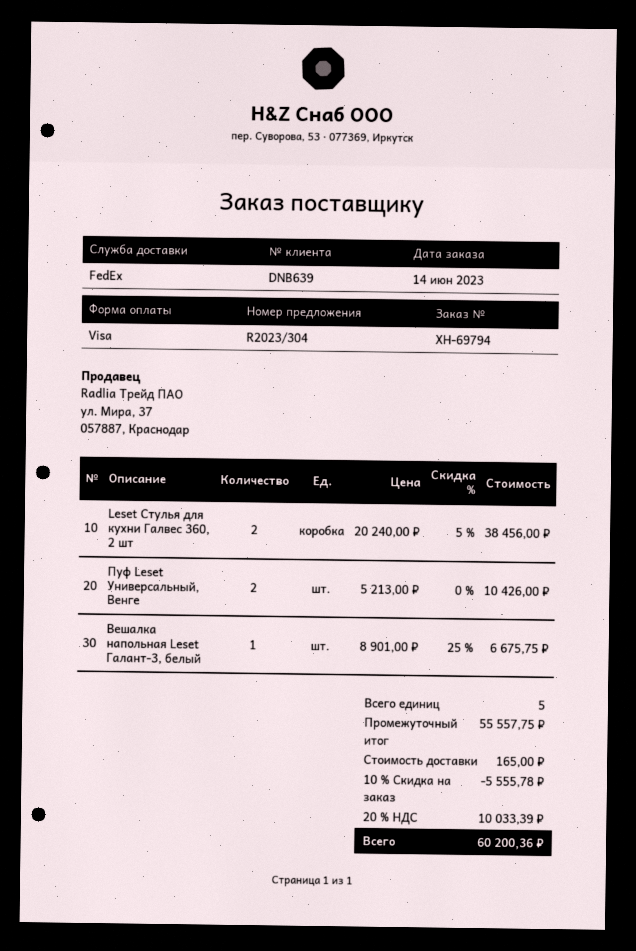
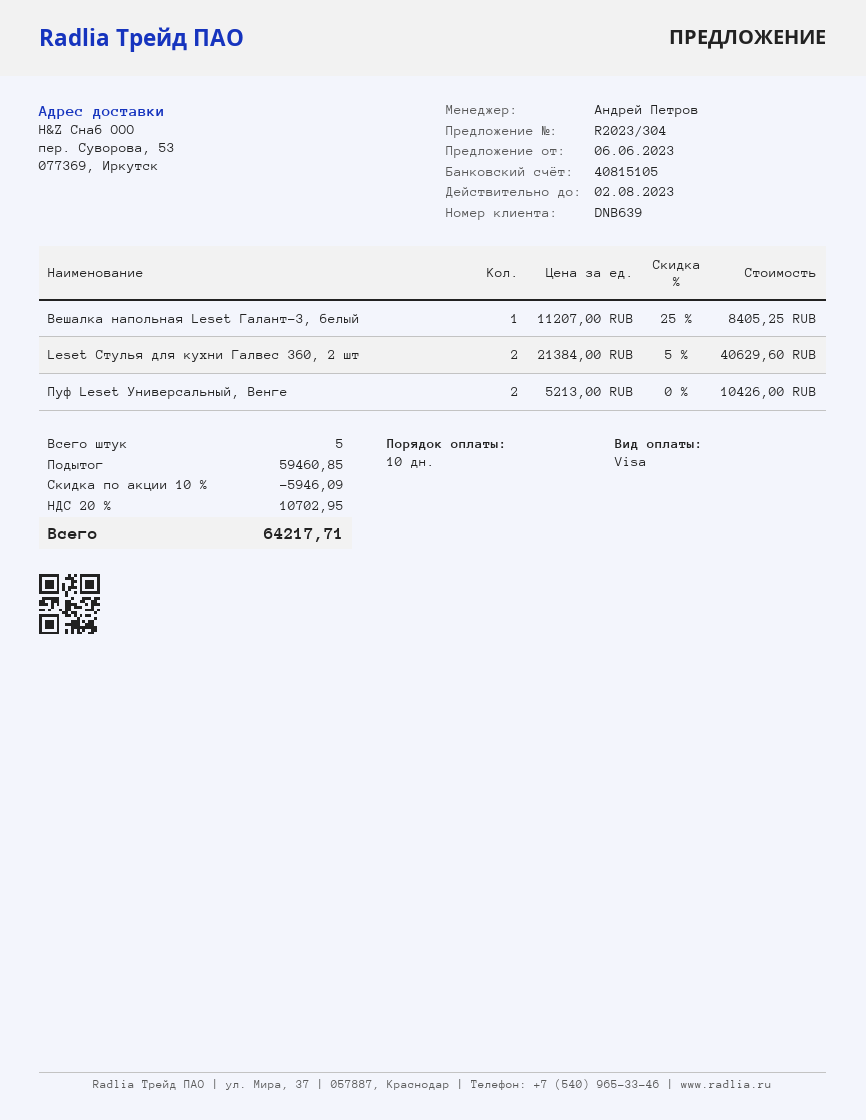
Leset Стулья для кухни Галвес 360, 2 шт: 2 x 20240.00 - 5% = 38456.00 -> 2 x 21384.00 - 5% = 40629.60
Вешалка напольная Leset Галант-3, белый: 1 x 8901.00 - 25% = 6675.75 -> 1 x 11207.00 - 25% = 8405.25
subtotal: 55557.75 -> 59460.85
discount: 10% = 5555.78 -> 10% = 5946.09
shipping: 165.00 -> none
tax: 20% = 10033.39 -> 20% = 10702.95
total: 60200.36 -> 64217.71

